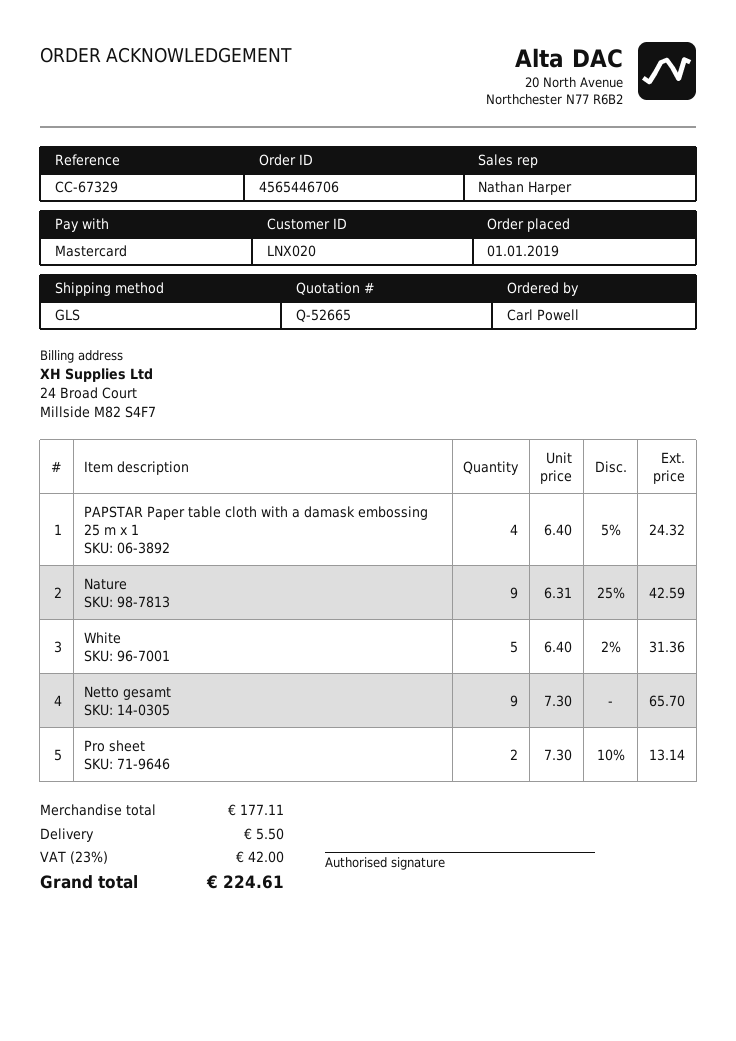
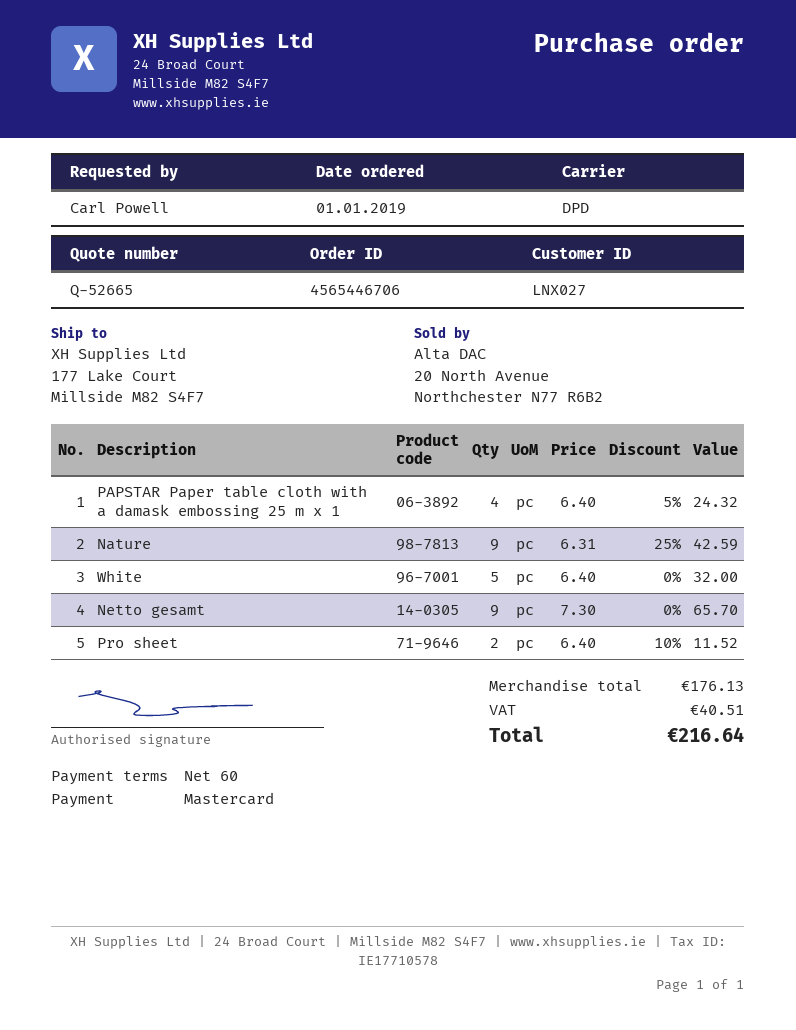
customer number: LNX020 -> LNX027
shipping method: GLS -> DPD
White: 5 x 6.40 - 2% = 31.36 -> 5 x 6.40 = 32.00
Pro sheet: 2 x 7.30 - 10% = 13.14 -> 2 x 6.40 - 10% = 11.52
subtotal: 177.11 -> 176.13
shipping: 5.50 -> none
tax: 42.00 -> 40.51
total: 224.61 -> 216.64

